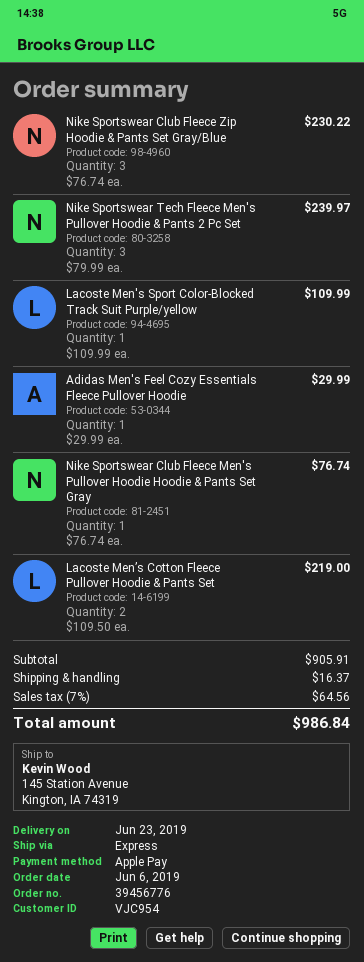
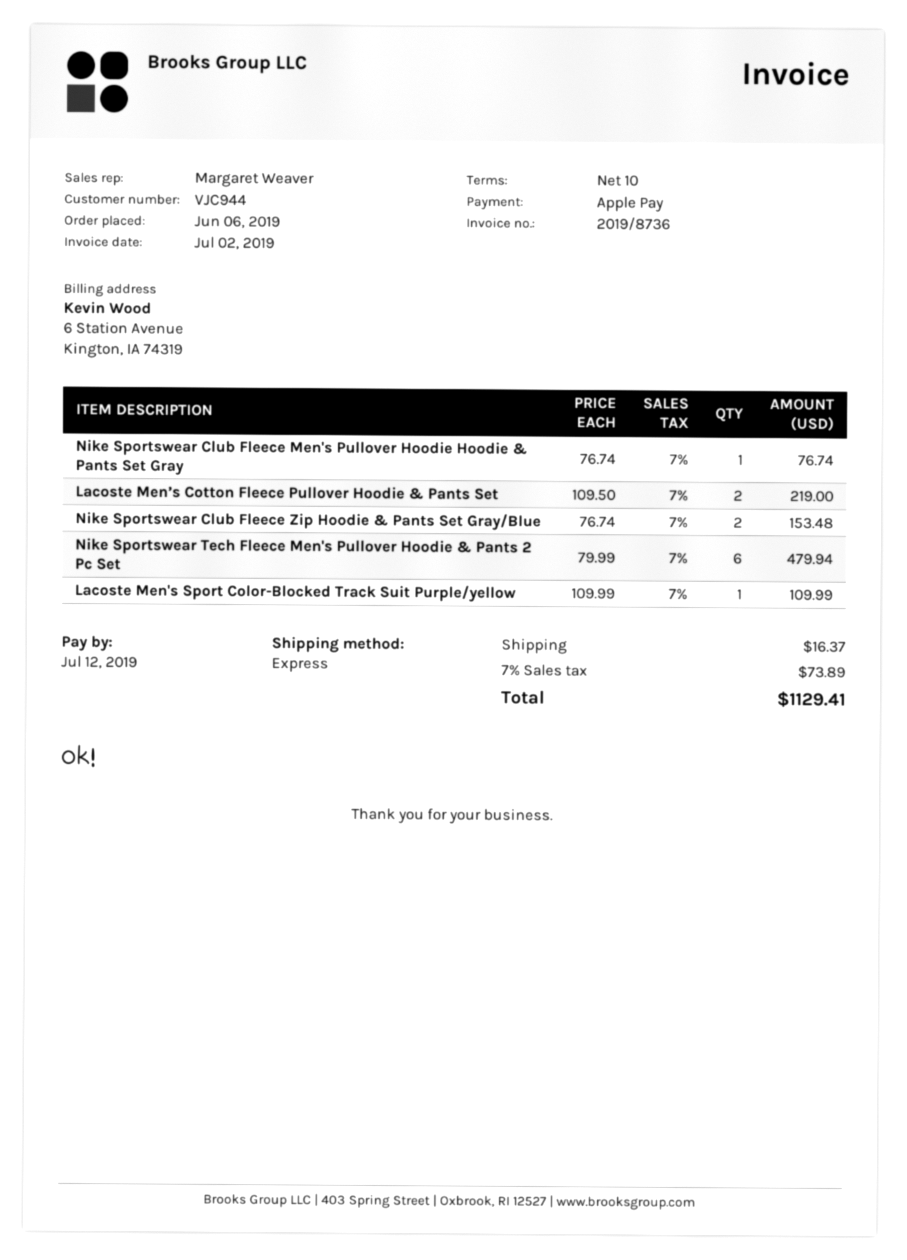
customer number: VJC954 -> VJC944
Nike Sportswear Club Fleece Zip Hoodie & Pants Set Gray/Blue: 3 x 76.74 = 230.22 -> 2 x 76.74 = 153.48
Nike Sportswear Tech Fleece Men's Pullover Hoodie & Pants 2 Pc Set: 3 x 79.99 = 239.97 -> 6 x 79.99 = 479.94
Adidas Men's Feel Cozy Essentials Fleece Pullover Hoodie: 1 x 29.99 = 29.99 -> none
tax: 7% = 64.56 -> 7% = 73.89
total: 986.84 -> 1129.41

